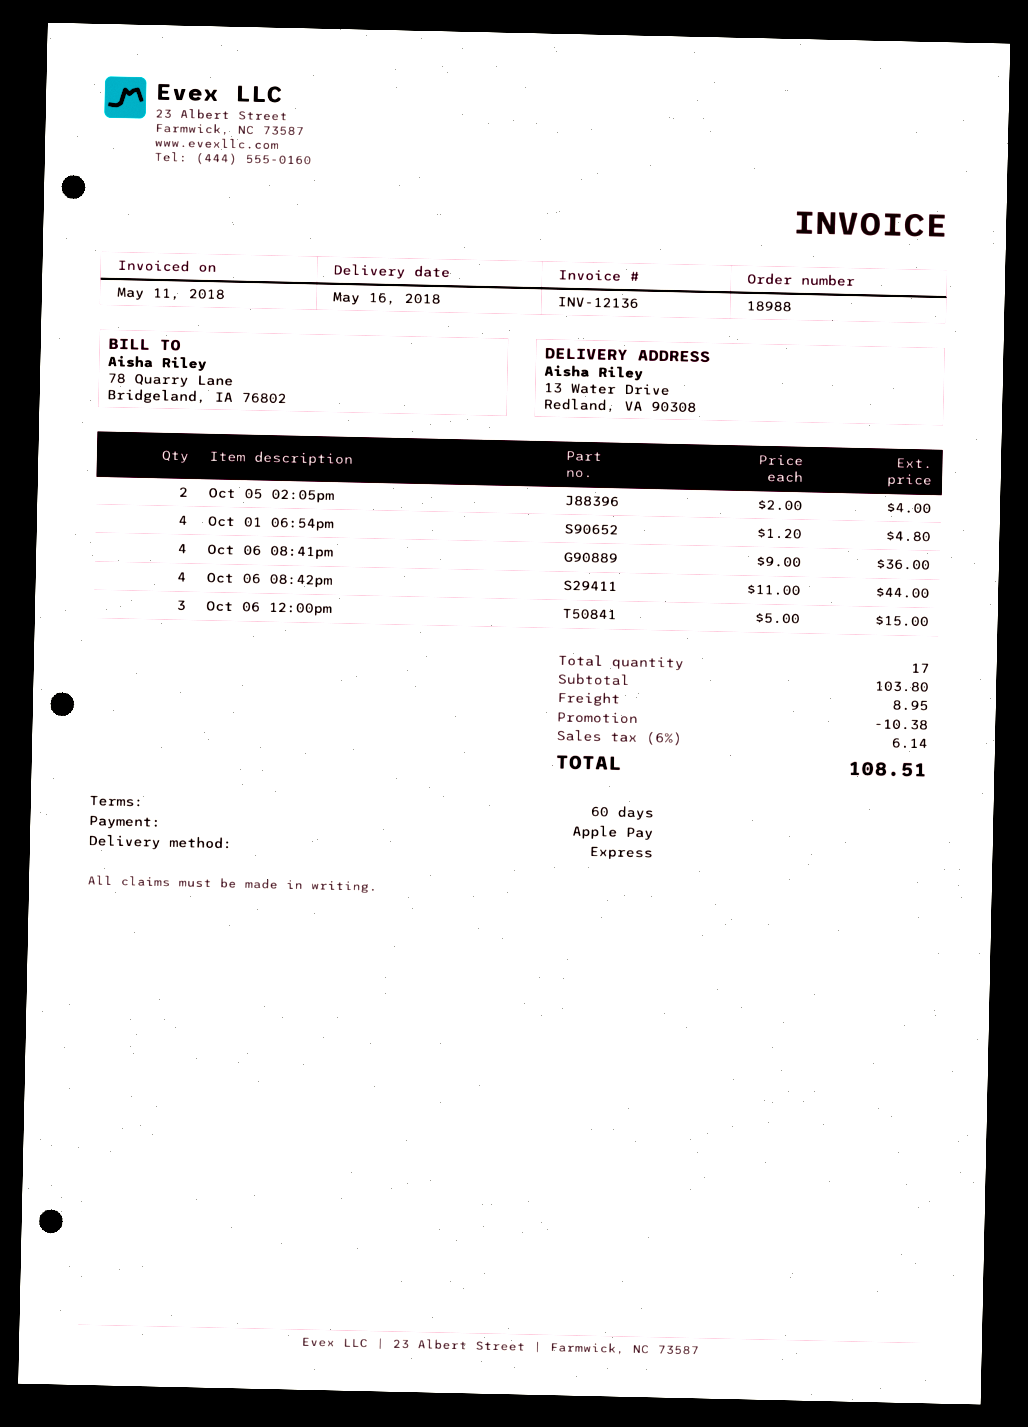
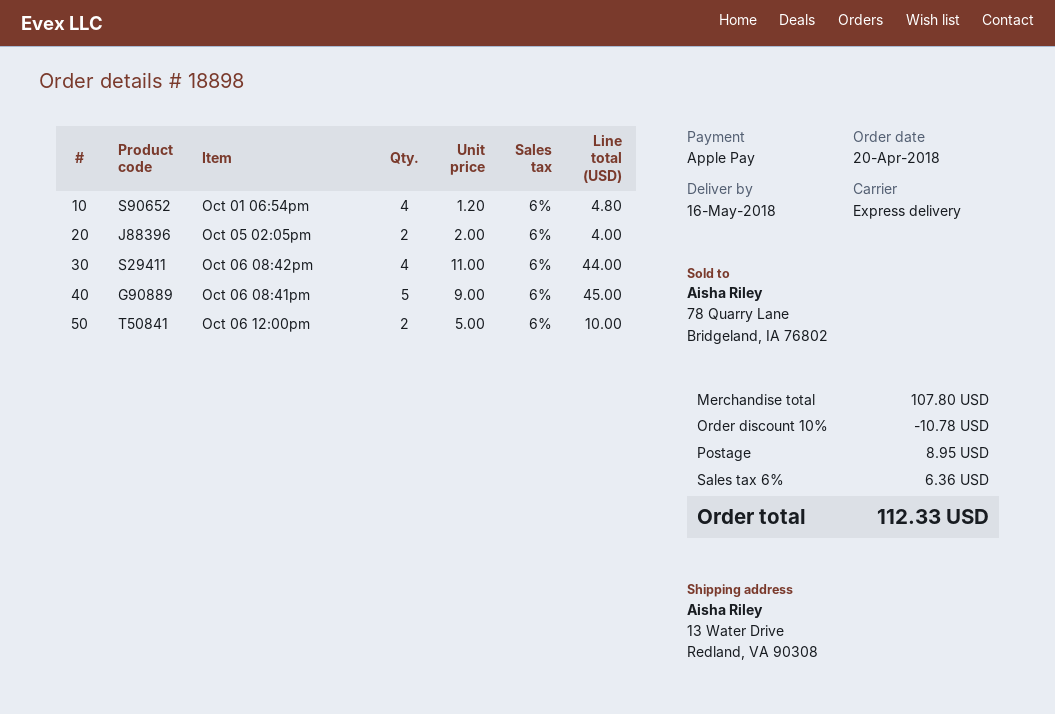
order number: 18988 -> 18898
Oct 06 08:41pm: 4 x 9.00 = 36.00 -> 5 x 9.00 = 45.00
Oct 06 12:00pm: 3 x 5.00 = 15.00 -> 2 x 5.00 = 10.00
subtotal: 103.80 -> 107.80
discount: 10.38 -> 10.78
tax: 6% = 6.14 -> 6% = 6.36
total: 108.51 -> 112.33

